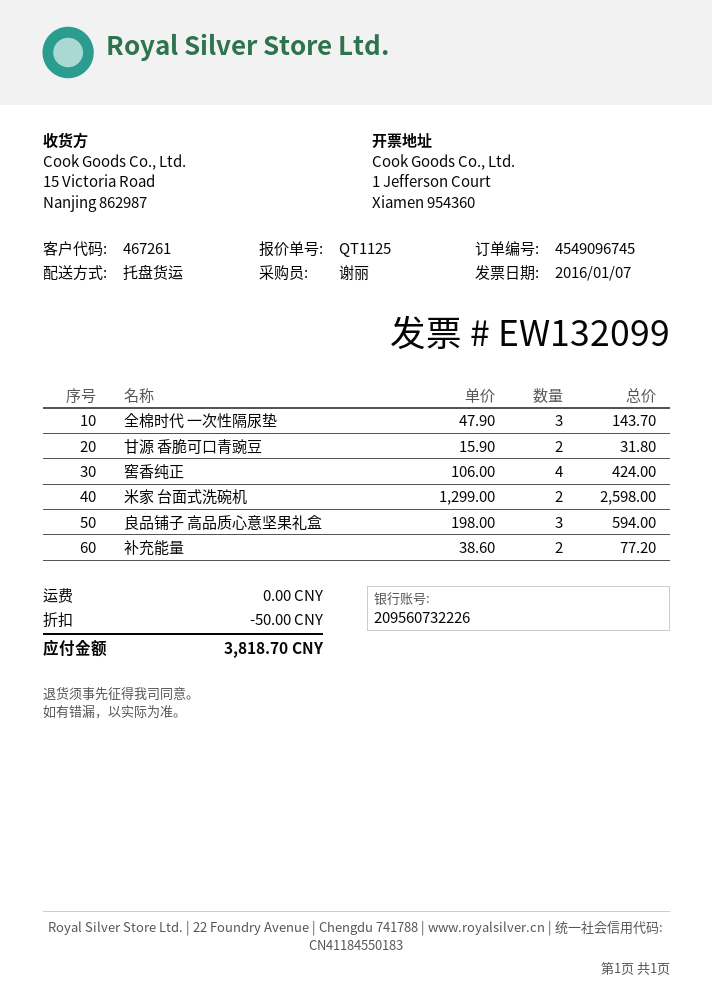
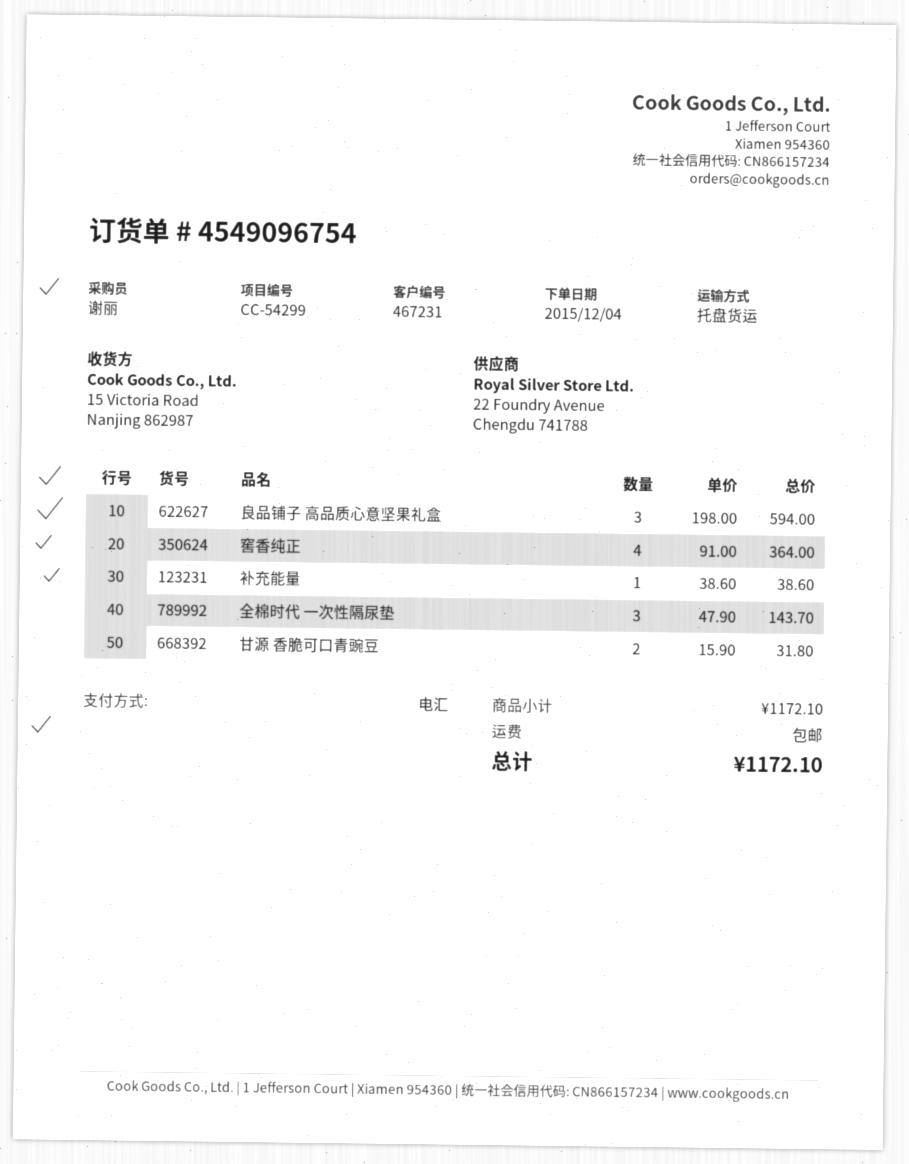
order number: 4549096745 -> 4549096754
customer number: 467261 -> 467231
窖香纯正: 4 x 106.00 = 424.00 -> 4 x 91.00 = 364.00
米家 台面式洗碗机: 2 x 1299.00 = 2598.00 -> none
补充能量: 2 x 38.60 = 77.20 -> 1 x 38.60 = 38.60
discount: 50.00 -> none
total: 3818.70 -> 1172.10

